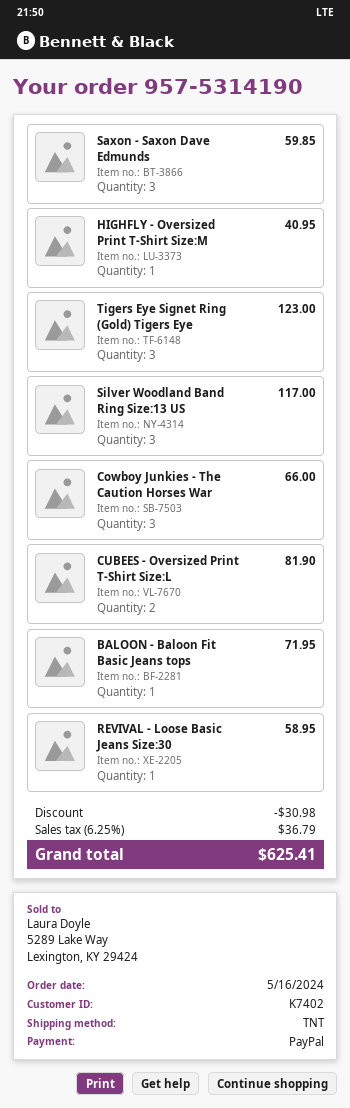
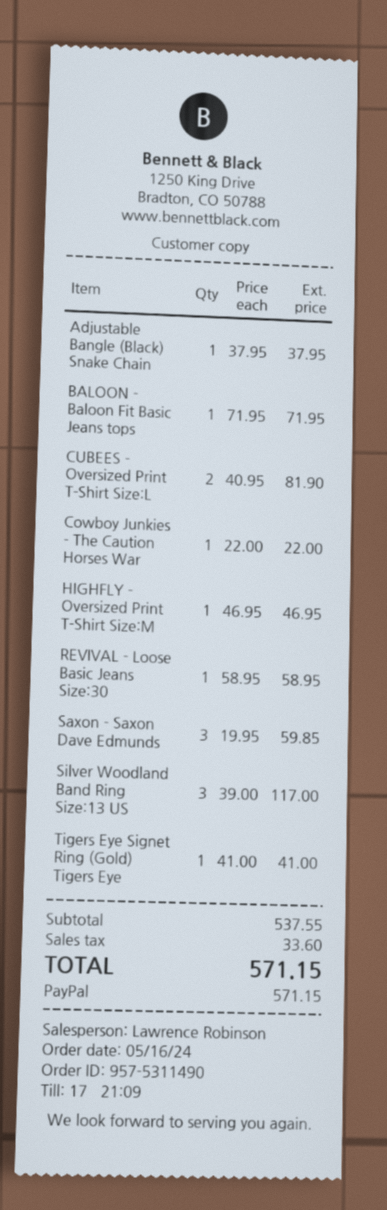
order number: 957-5314190 -> 957-5311490
HIGHFLY - Oversized Print T-Shirt Size:M: 1 for 40.95 -> 1 for 46.95
Tigers Eye Signet Ring (Gold) Tigers Eye: 3 for 123.00 -> 1 for 41.00
Cowboy Junkies - The Caution Horses War: 3 for 66.00 -> 1 for 22.00
Adjustable Bangle (Black) Snake Chain: none -> 1 for 37.95
discount: 30.98 -> none
tax: 36.79 -> 33.60
total: 625.41 -> 571.15

